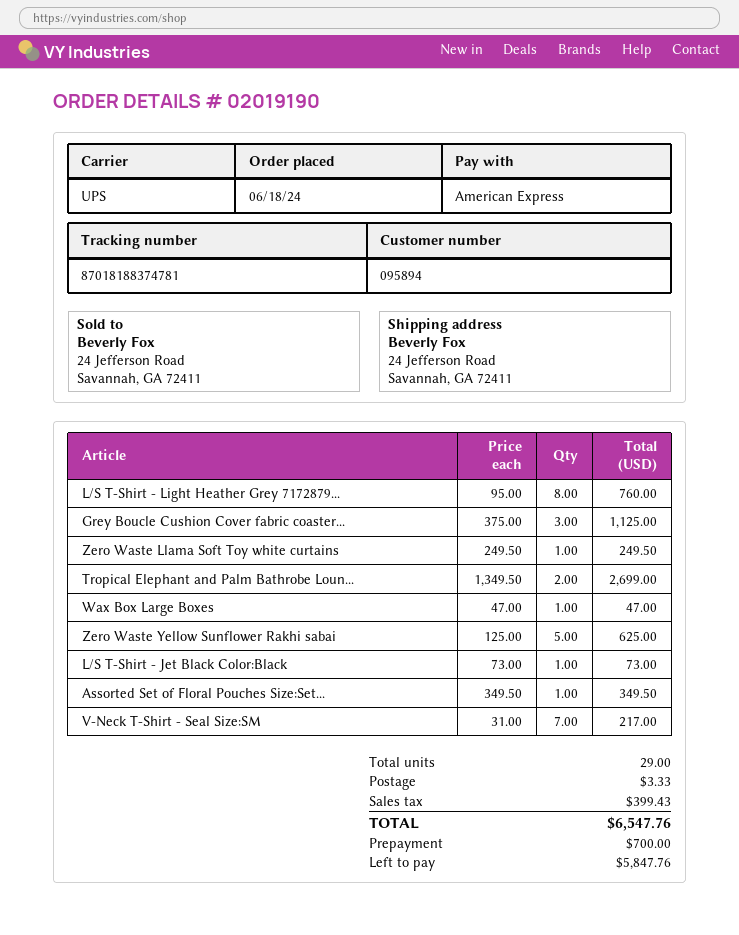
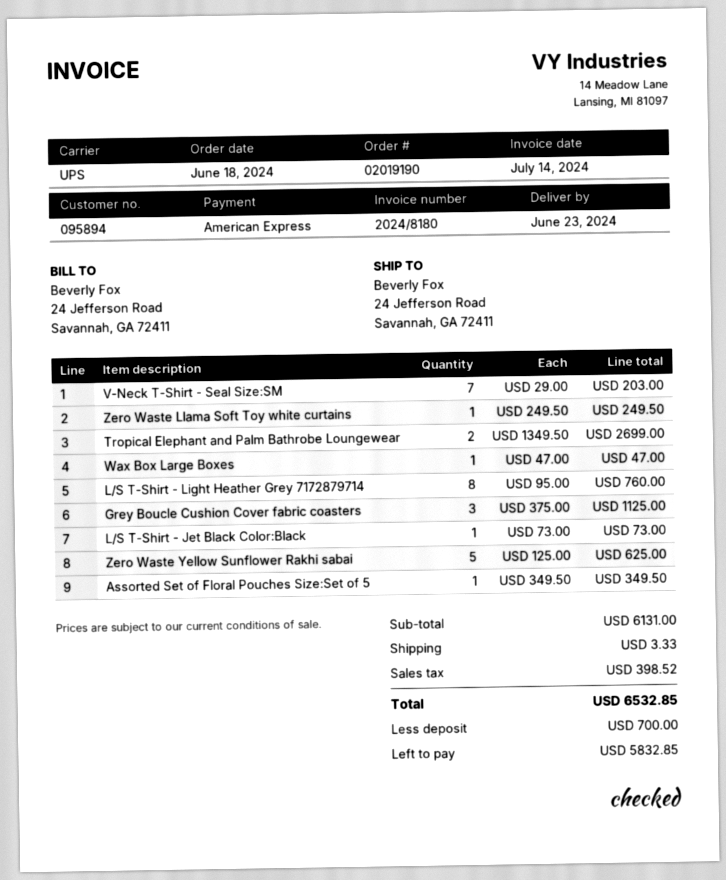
V-Neck T-Shirt - Seal Size:SM: 7 x 31.00 = 217.00 -> 7 x 29.00 = 203.00
tax: 399.43 -> 398.52
total: 6547.76 -> 6532.85
balance: 5847.76 -> 5832.85

